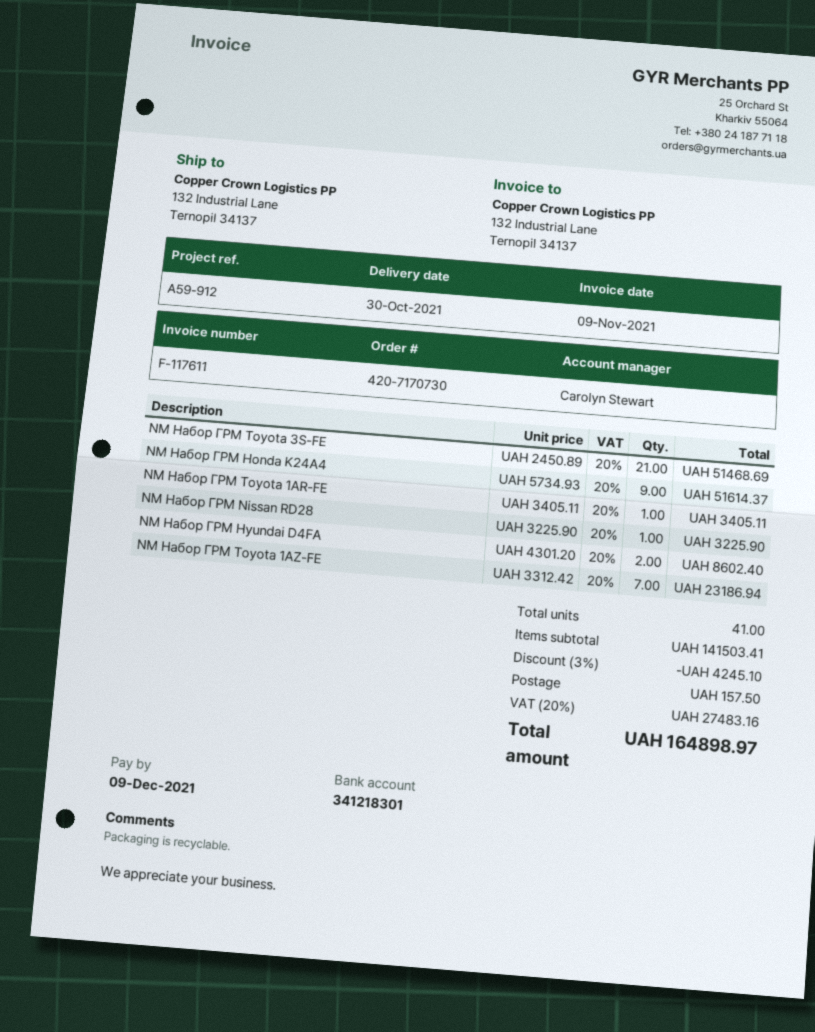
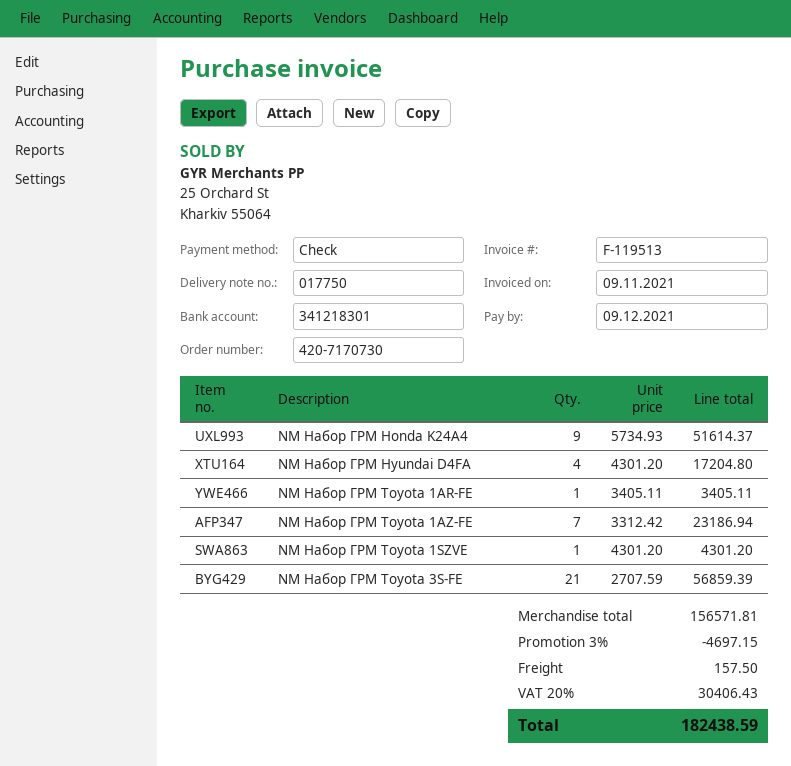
invoice number: F-117611 -> F-119513
NM Набор ГРМ Toyota 3S-FE: 21 x 2450.89 = 51468.69 -> 21 x 2707.59 = 56859.39
NM Набор ГРМ Nissan RD28: 1 x 3225.90 = 3225.90 -> none
NM Набор ГРМ Hyundai D4FA: 2 x 4301.20 = 8602.40 -> 4 x 4301.20 = 17204.80
NM Набор ГРМ Toyota 1SZVE: none -> 1 x 4301.20 = 4301.20
subtotal: 141503.41 -> 156571.81
discount: 3% = 4245.10 -> 3% = 4697.15
tax: 20% = 27483.16 -> 20% = 30406.43
total: 164898.97 -> 182438.59

